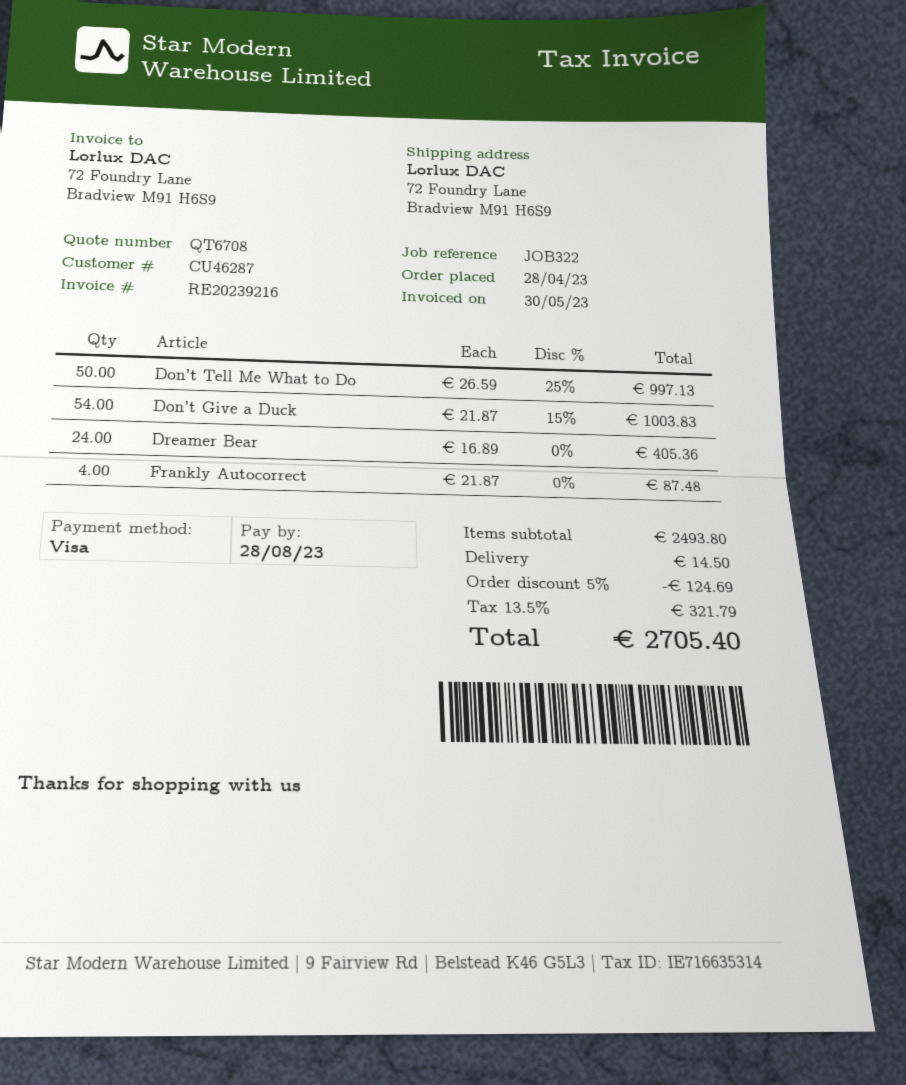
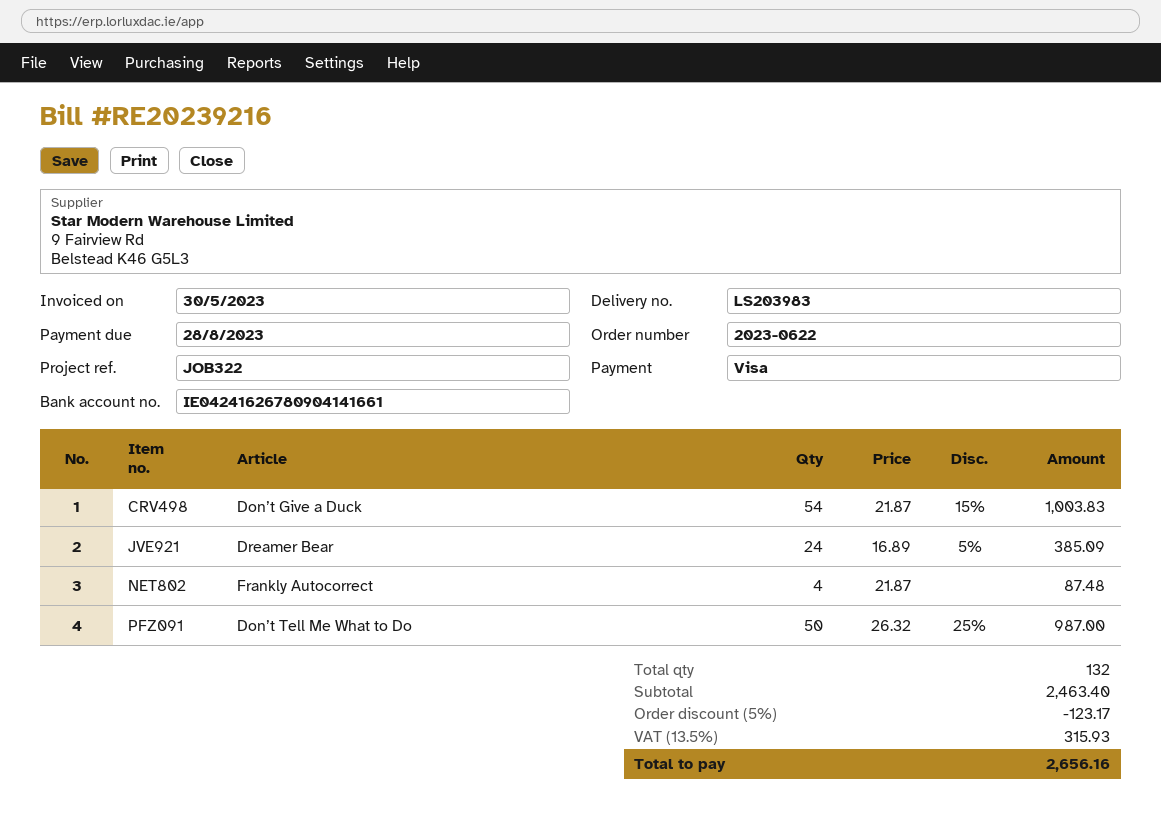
Don’t Tell Me What to Do: 50 x 26.59 - 25% = 997.13 -> 50 x 26.32 - 25% = 987.00
Dreamer Bear: 24 x 16.89 = 405.36 -> 24 x 16.89 - 5% = 385.09
subtotal: 2493.80 -> 2463.40
discount: 5% = 124.69 -> 5% = 123.17
shipping: 14.50 -> none
tax: 13.5% = 321.79 -> 13.5% = 315.93
total: 2705.40 -> 2656.16

